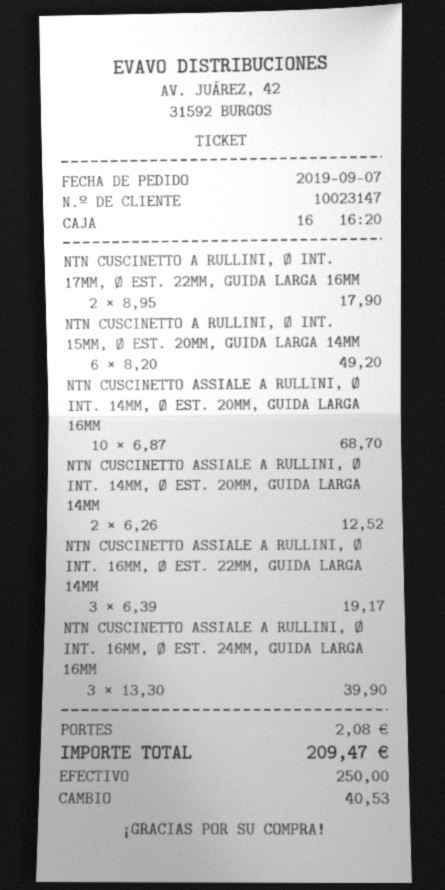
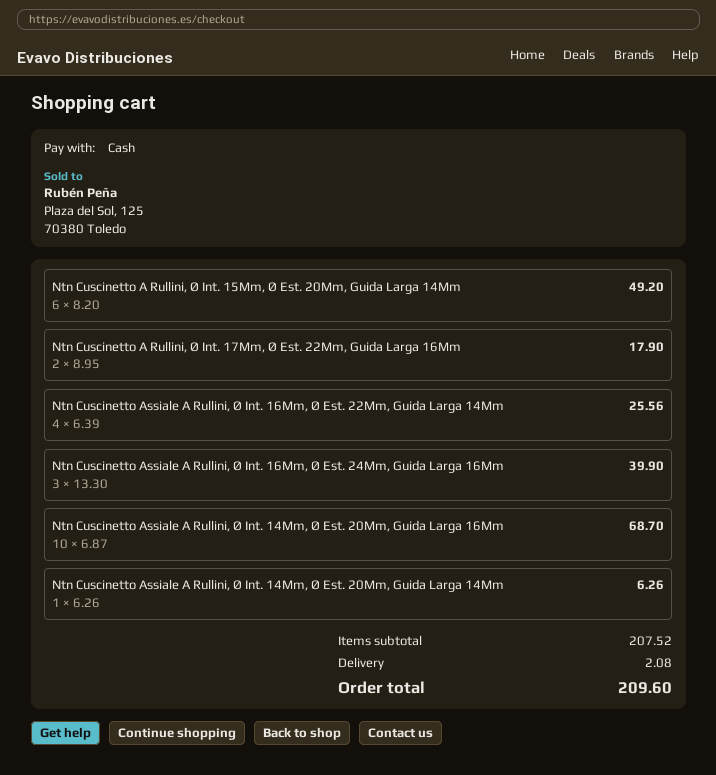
NTN CUSCINETTO ASSIALE A RULLINI, Ø INT. 14MM, Ø EST. 20MM, GUIDA LARGA 14MM: 2 x 6.26 = 12.52 -> 1 x 6.26 = 6.26
NTN CUSCINETTO ASSIALE A RULLINI, Ø INT. 16MM, Ø EST. 22MM, GUIDA LARGA 14MM: 3 x 6.39 = 19.17 -> 4 x 6.39 = 25.56
total: 209.47 -> 209.60

